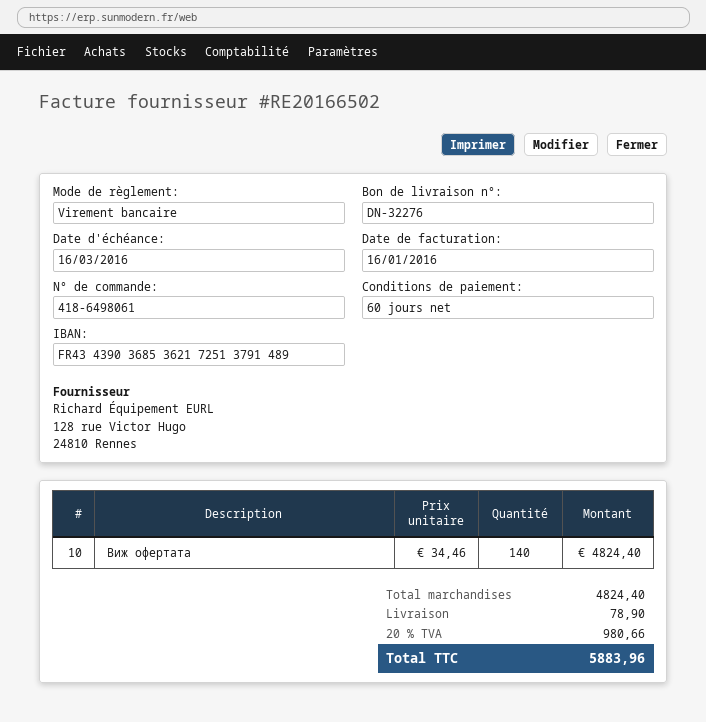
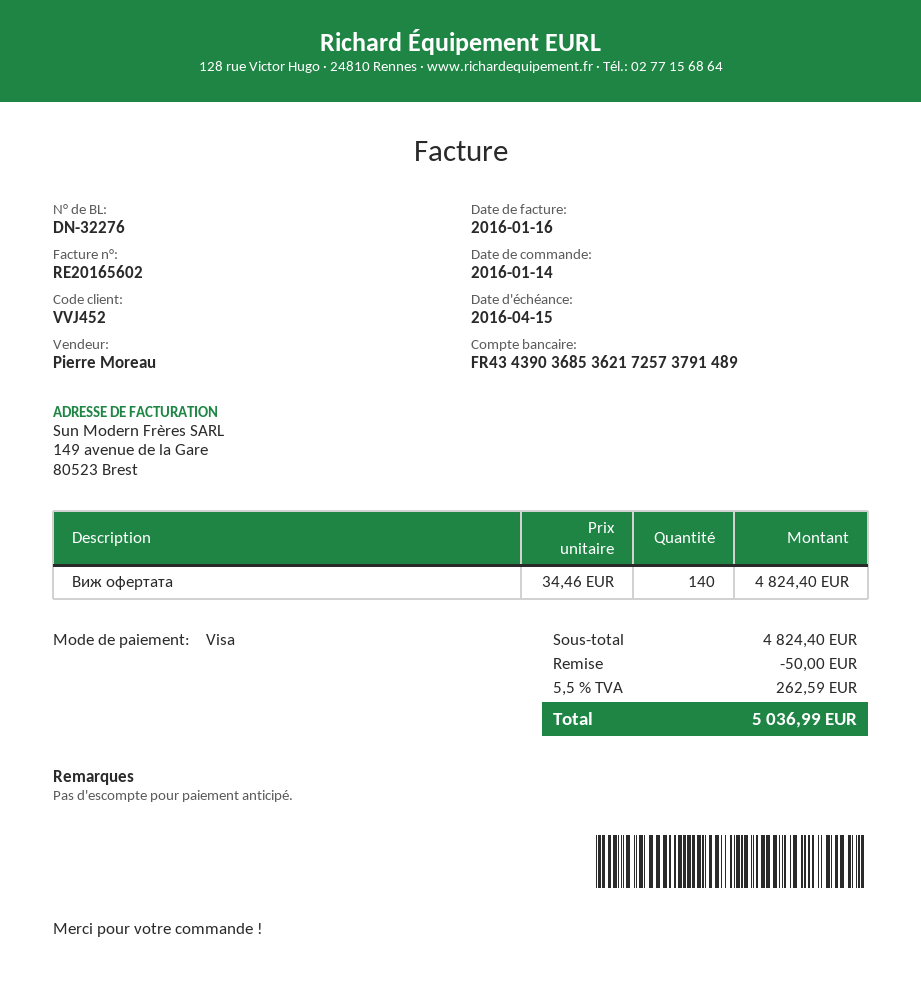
invoice number: RE20166502 -> RE20165602
due date: 2016-03-16 -> 2016-04-15
payment method: bank transfer -> Visa
bank account: FR4343903685362172513791489 -> FR4343903685362172573791489
discount: none -> 50.00
shipping: 78.90 -> none
tax: 20% = 980.66 -> 5.5% = 262.59
total: 5883.96 -> 5036.99

